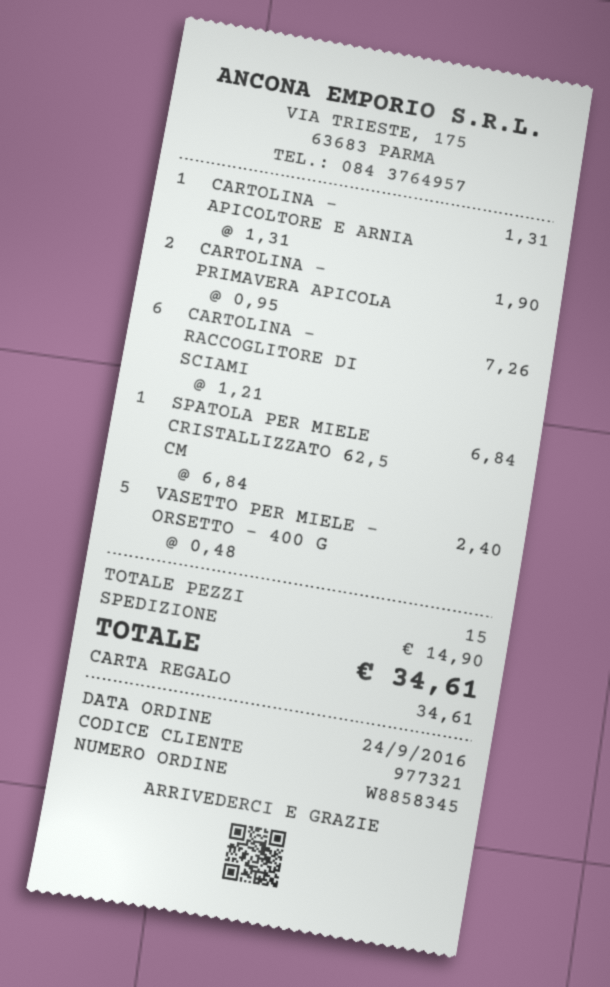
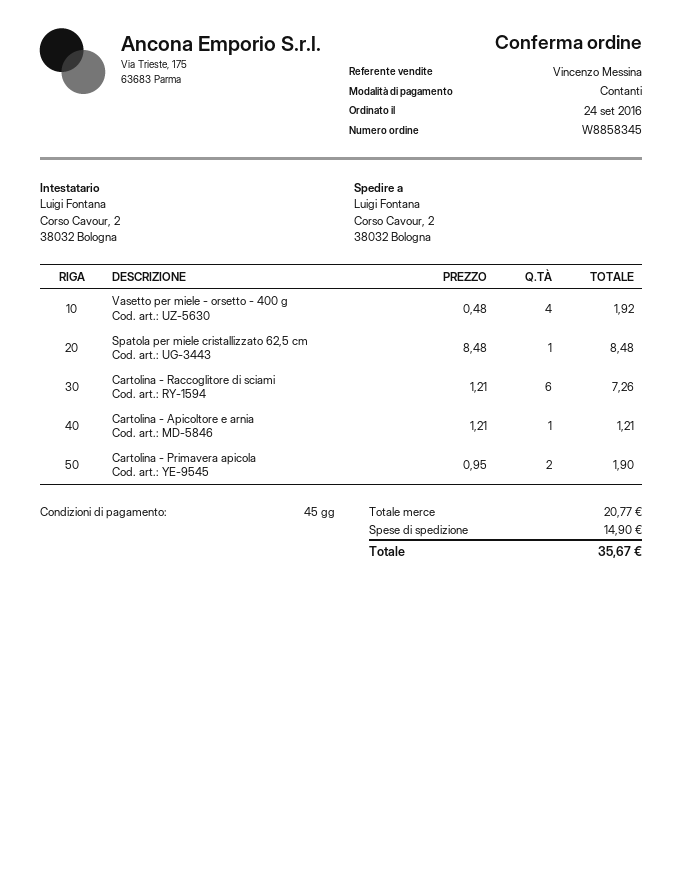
payment method: gift card -> cash
CARTOLINA - APICOLTORE E ARNIA: 1 x 1.31 = 1.31 -> 1 x 1.21 = 1.21
SPATOLA PER MIELE CRISTALLIZZATO 62,5 CM: 1 x 6.84 = 6.84 -> 1 x 8.48 = 8.48
VASETTO PER MIELE - ORSETTO - 400 G: 5 x 0.48 = 2.40 -> 4 x 0.48 = 1.92
total: 34.61 -> 35.67

